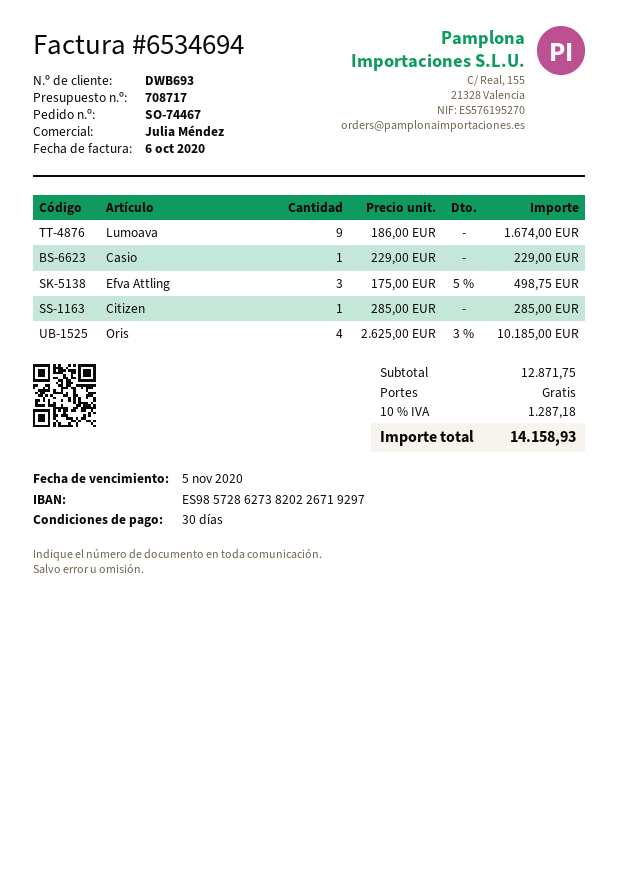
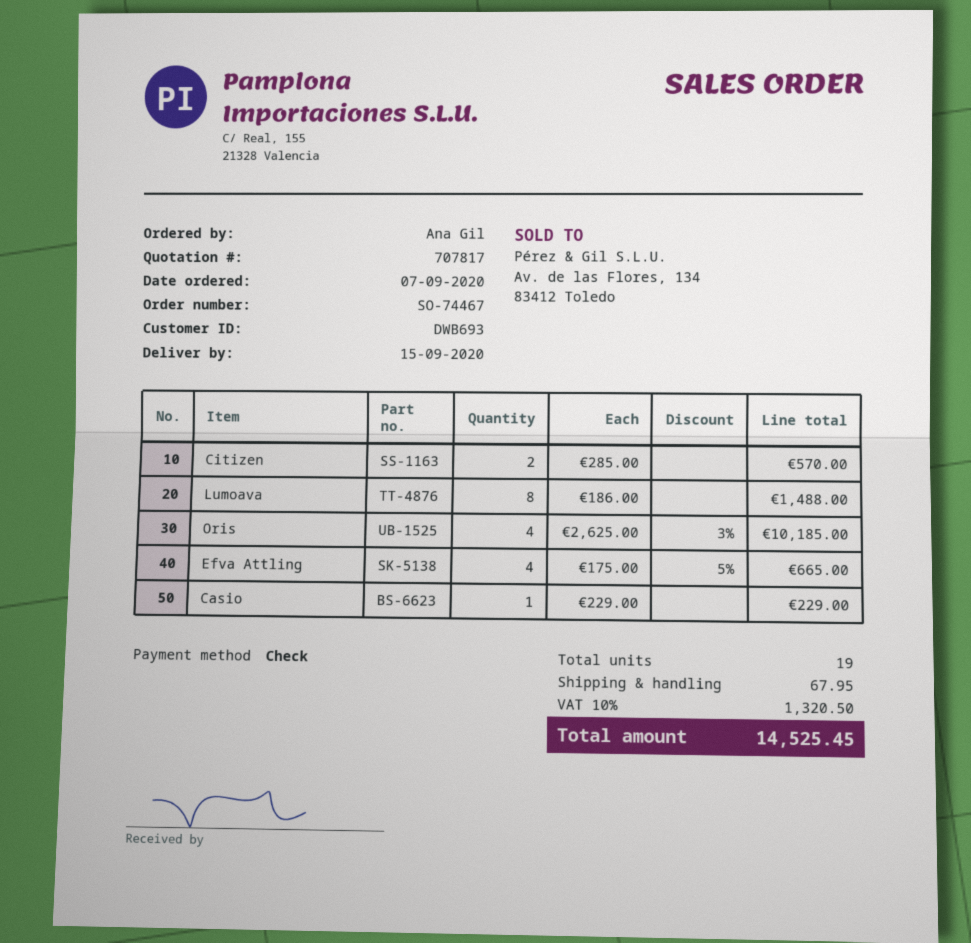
quote number: 708717 -> 707817
Lumoava: 9 x 186.00 = 1674.00 -> 8 x 186.00 = 1488.00
Efva Attling: 3 x 175.00 - 5% = 498.75 -> 4 x 175.00 - 5% = 665.00
Citizen: 1 x 285.00 = 285.00 -> 2 x 285.00 = 570.00
shipping: 0.00 -> 67.95
tax: 10% = 1287.18 -> 10% = 1320.50
total: 14158.93 -> 14525.45

